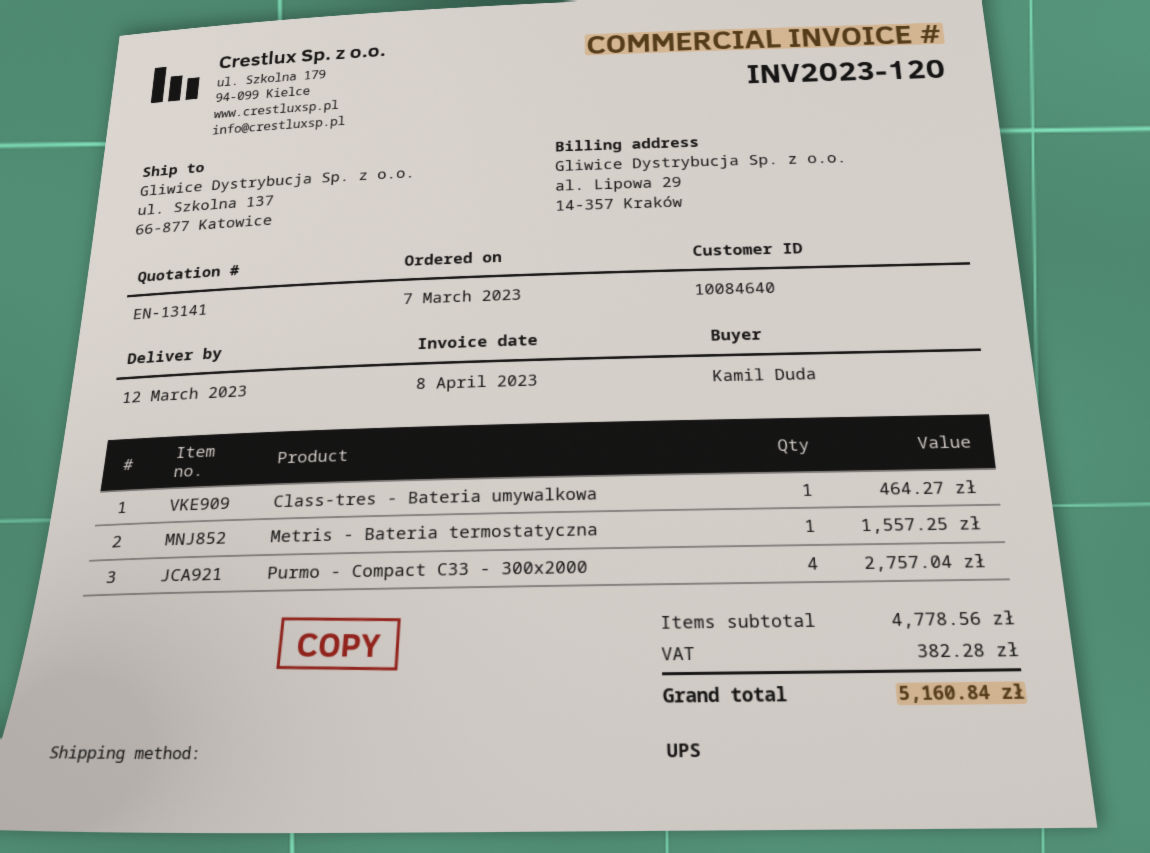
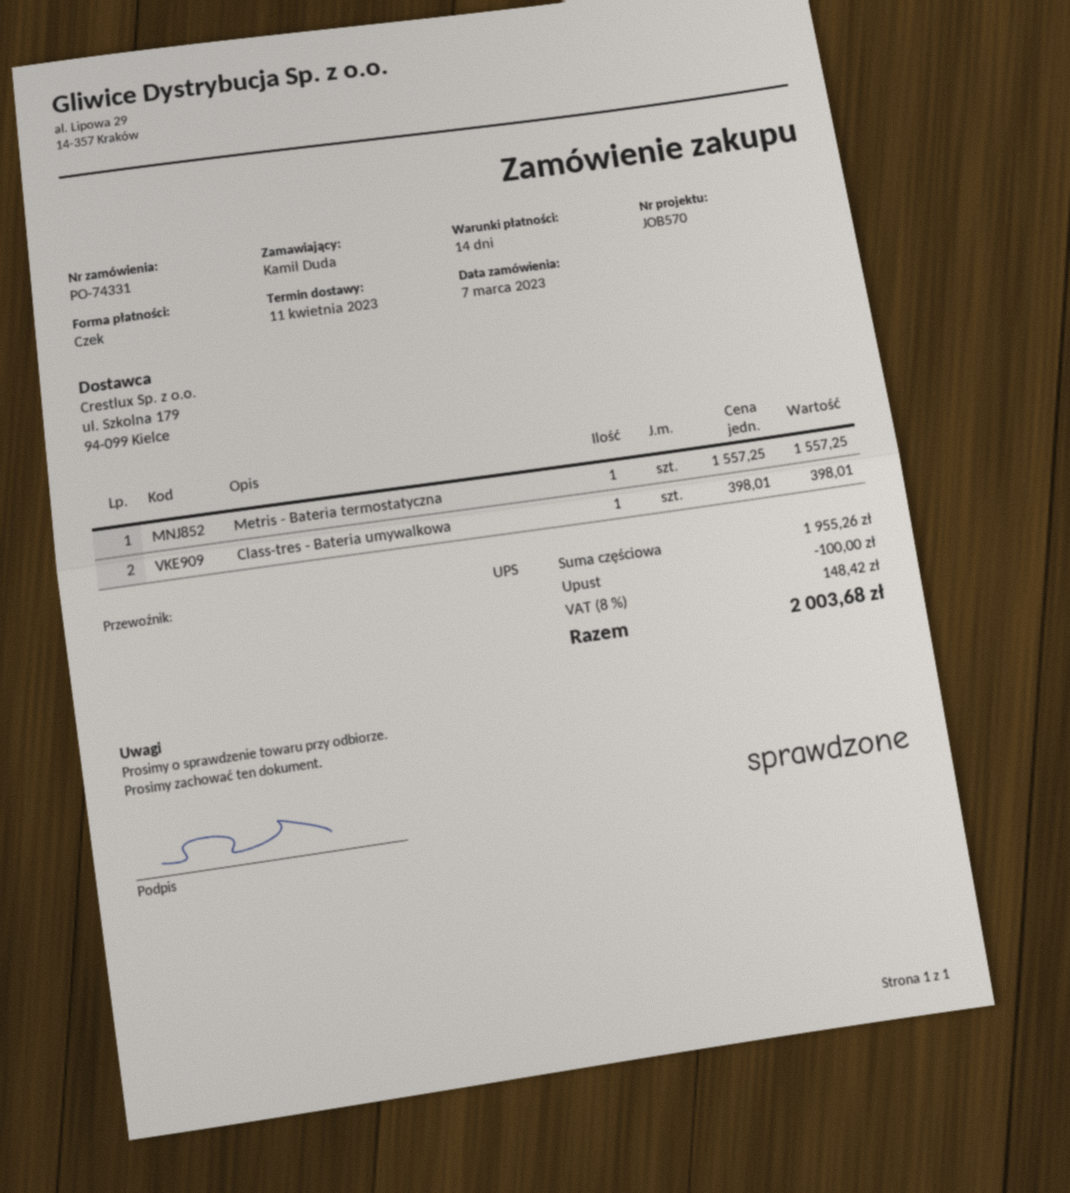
delivery date: 2023-03-12 -> 2023-04-11
Class-tres - Bateria umywalkowa: 1 for 464.27 -> 1 for 398.01
Purmo - Compact C33 - 300x2000: 4 for 2757.04 -> none
subtotal: 4778.56 -> 1955.26
discount: none -> 100.00
tax: 382.28 -> 148.42
total: 5160.84 -> 2003.68

